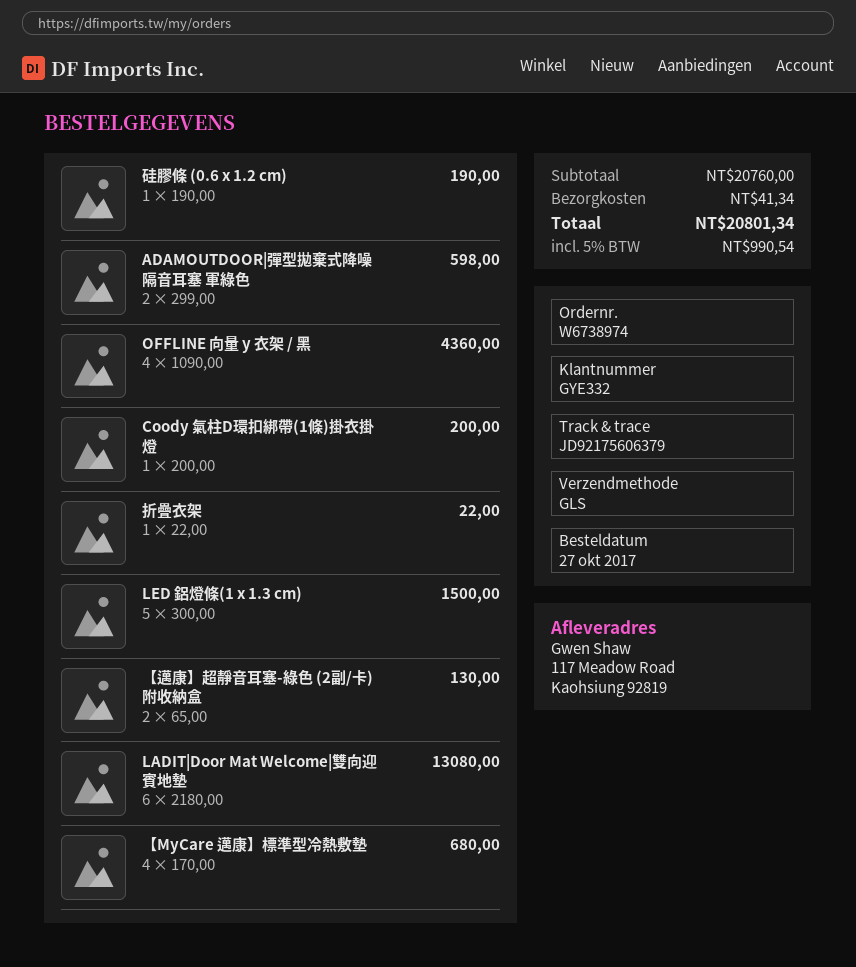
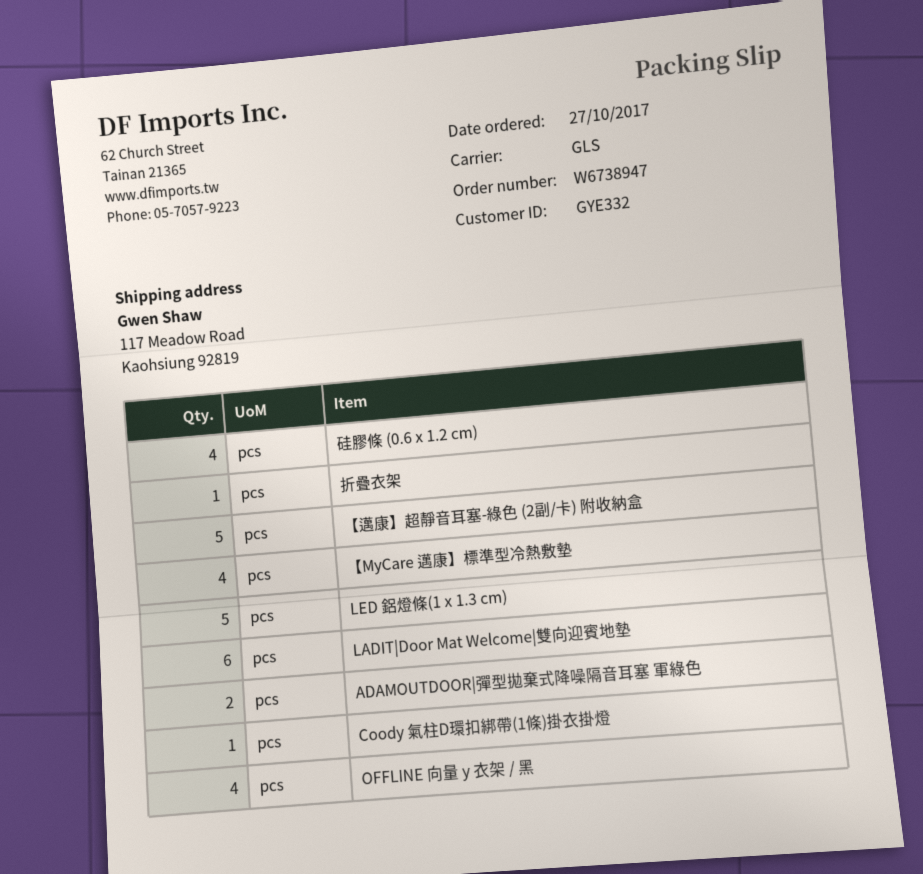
order number: W6738974 -> W6738947
硅膠條 (0.6 x 1.2 cm): 1 -> 4
【邁康】超靜音耳塞-綠色 (2副/卡) 附收納盒: 2 -> 5

